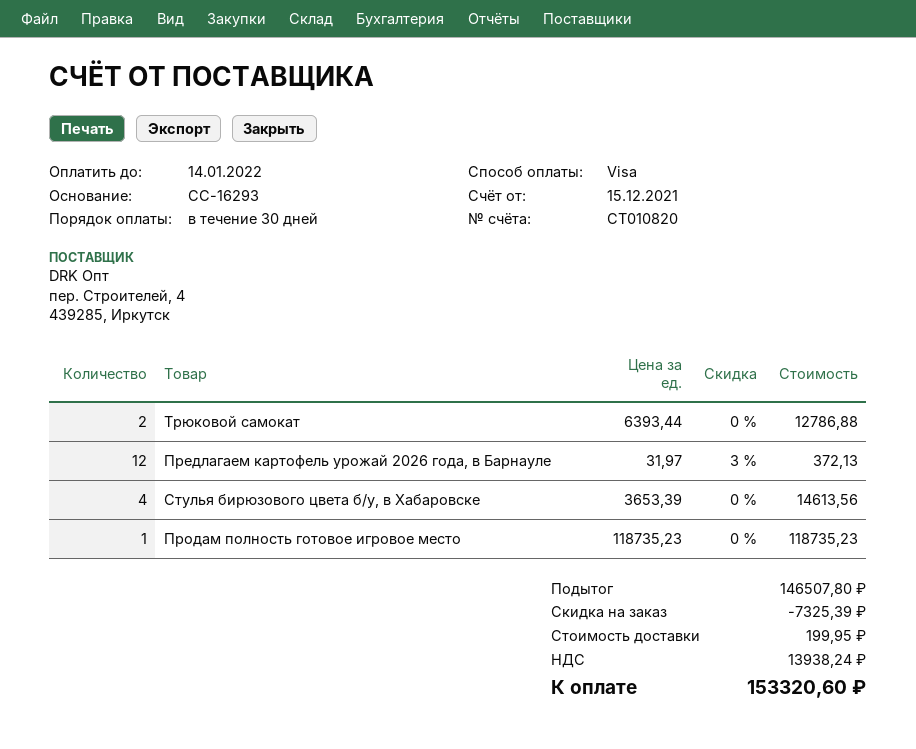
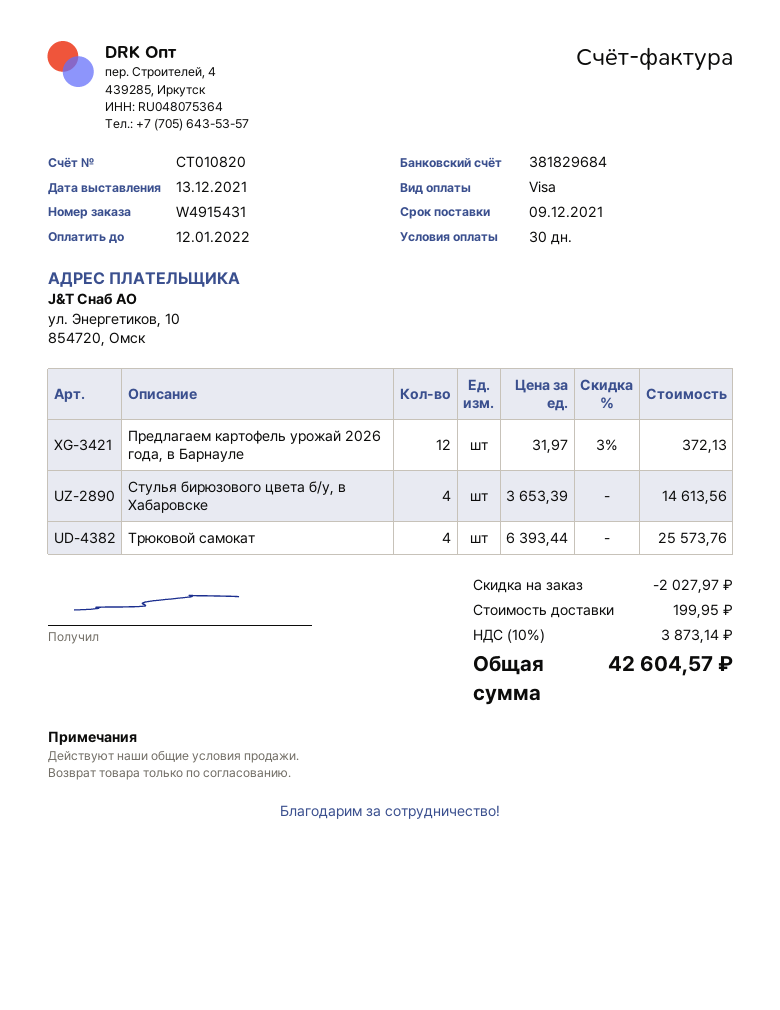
invoice date: 2021-12-15 -> 2021-12-13
due date: 2022-01-14 -> 2022-01-12
Трюковой самокат: 2 x 6393.44 = 12786.88 -> 4 x 6393.44 = 25573.76
Продам полность готовое игровое место: 1 x 118735.23 = 118735.23 -> none
discount: 7325.39 -> 2027.97
tax: 13938.24 -> 3873.14
total: 153320.60 -> 42604.57

